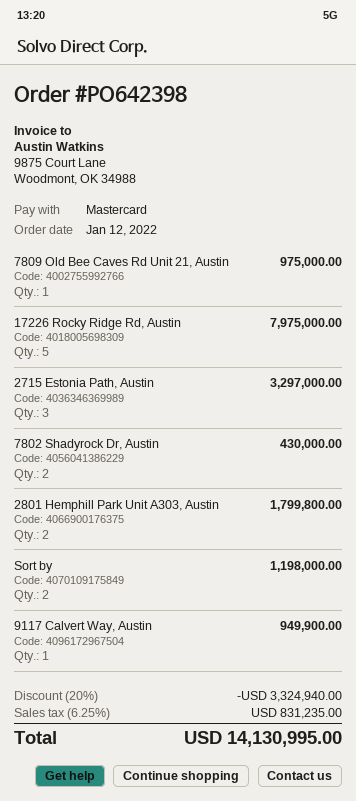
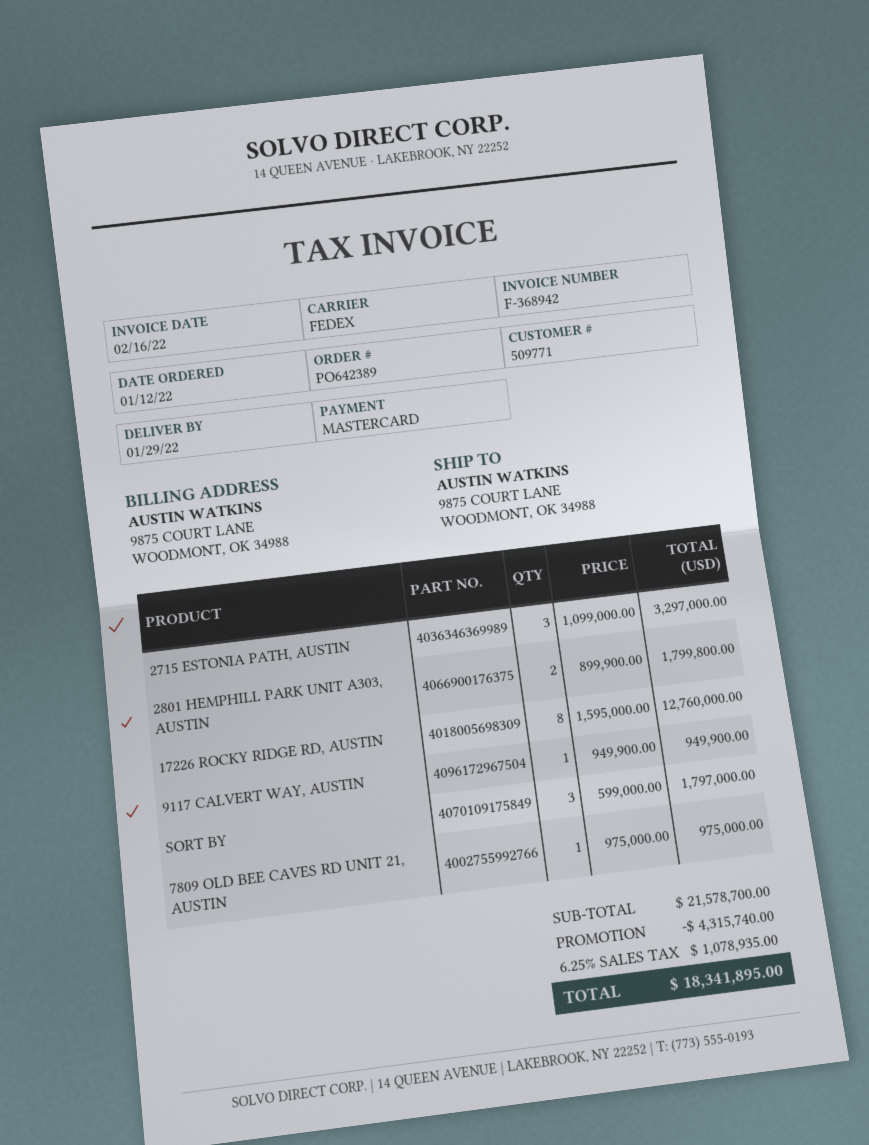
order number: PO642398 -> PO642389
17226 Rocky Ridge Rd, Austin: 5 for 7975000.00 -> 8 for 12760000.00
7802 Shadyrock Dr, Austin: 2 for 430000.00 -> none
Sort by: 2 for 1198000.00 -> 3 for 1797000.00
discount: 3324940.00 -> 4315740.00
tax: 6.25% = 831235.00 -> 6.25% = 1078935.00
total: 14130995.00 -> 18341895.00

